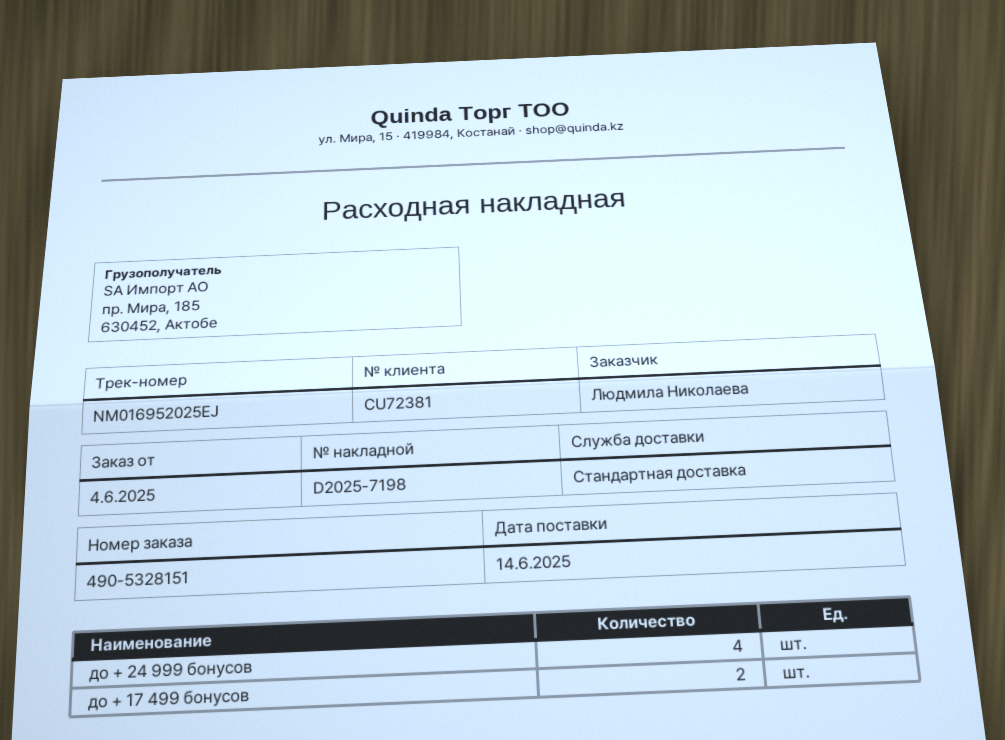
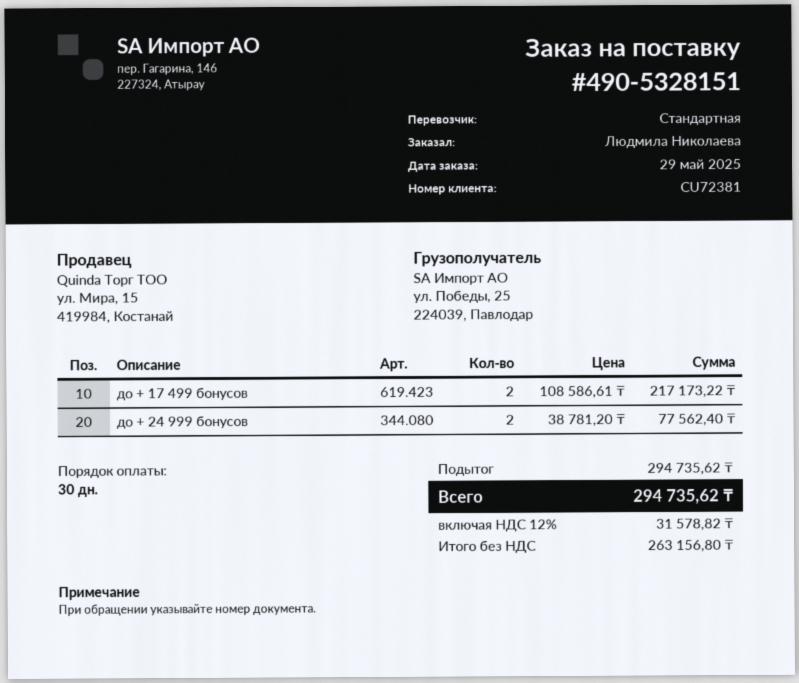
order date: 2025-06-04 -> 2025-05-29
ship to: пр. Мира, 185, 630452, Актобе -> ул. Победы, 25, 224039, Павлодар
до + 24 999 бонусов: 4 -> 2

